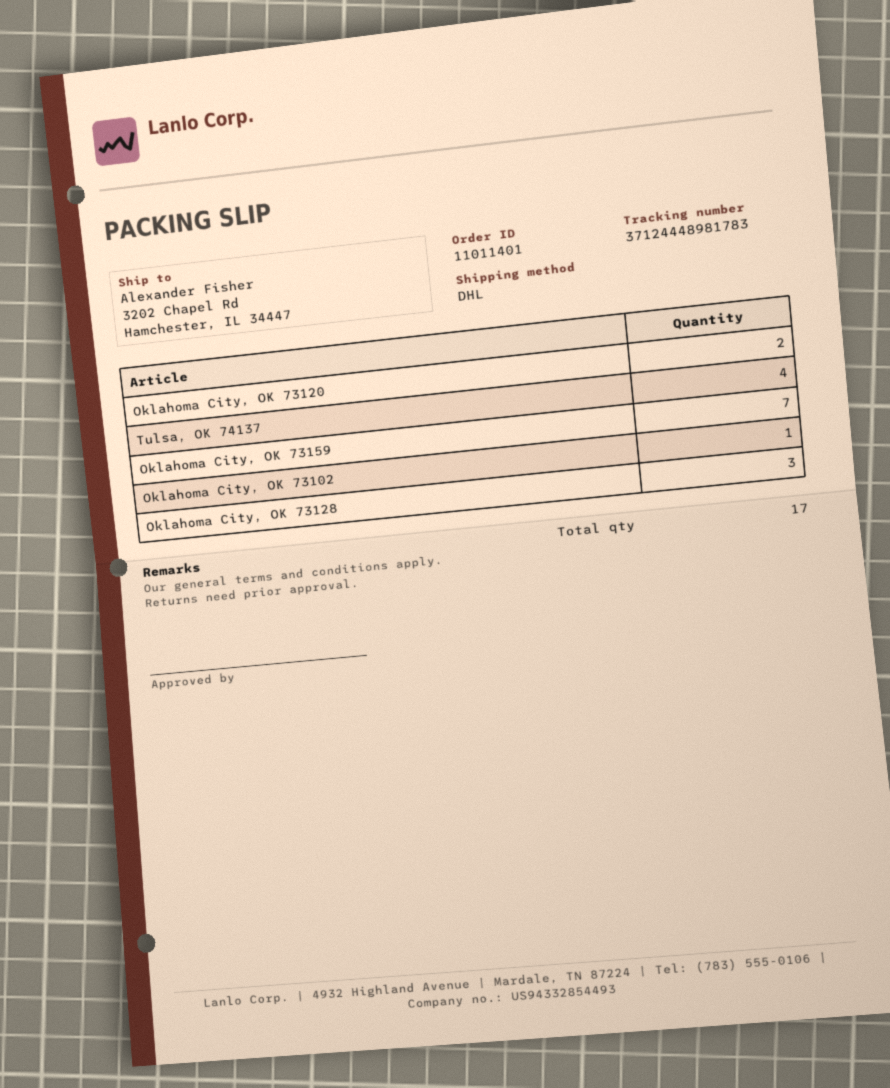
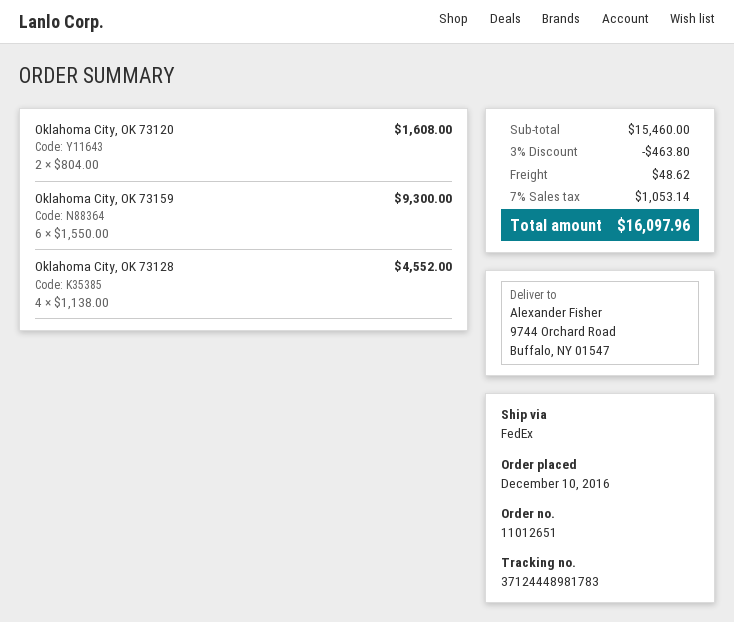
order number: 11011401 -> 11012651
shipping method: DHL -> FedEx
ship to: 3202 Chapel Rd, Hamchester, IL 34447 -> 9744 Orchard Road, Buffalo, NY 01547
Tulsa, OK 74137: 4 -> none
Oklahoma City, OK 73159: 7 -> 6
Oklahoma City, OK 73102: 1 -> none
Oklahoma City, OK 73128: 3 -> 4

